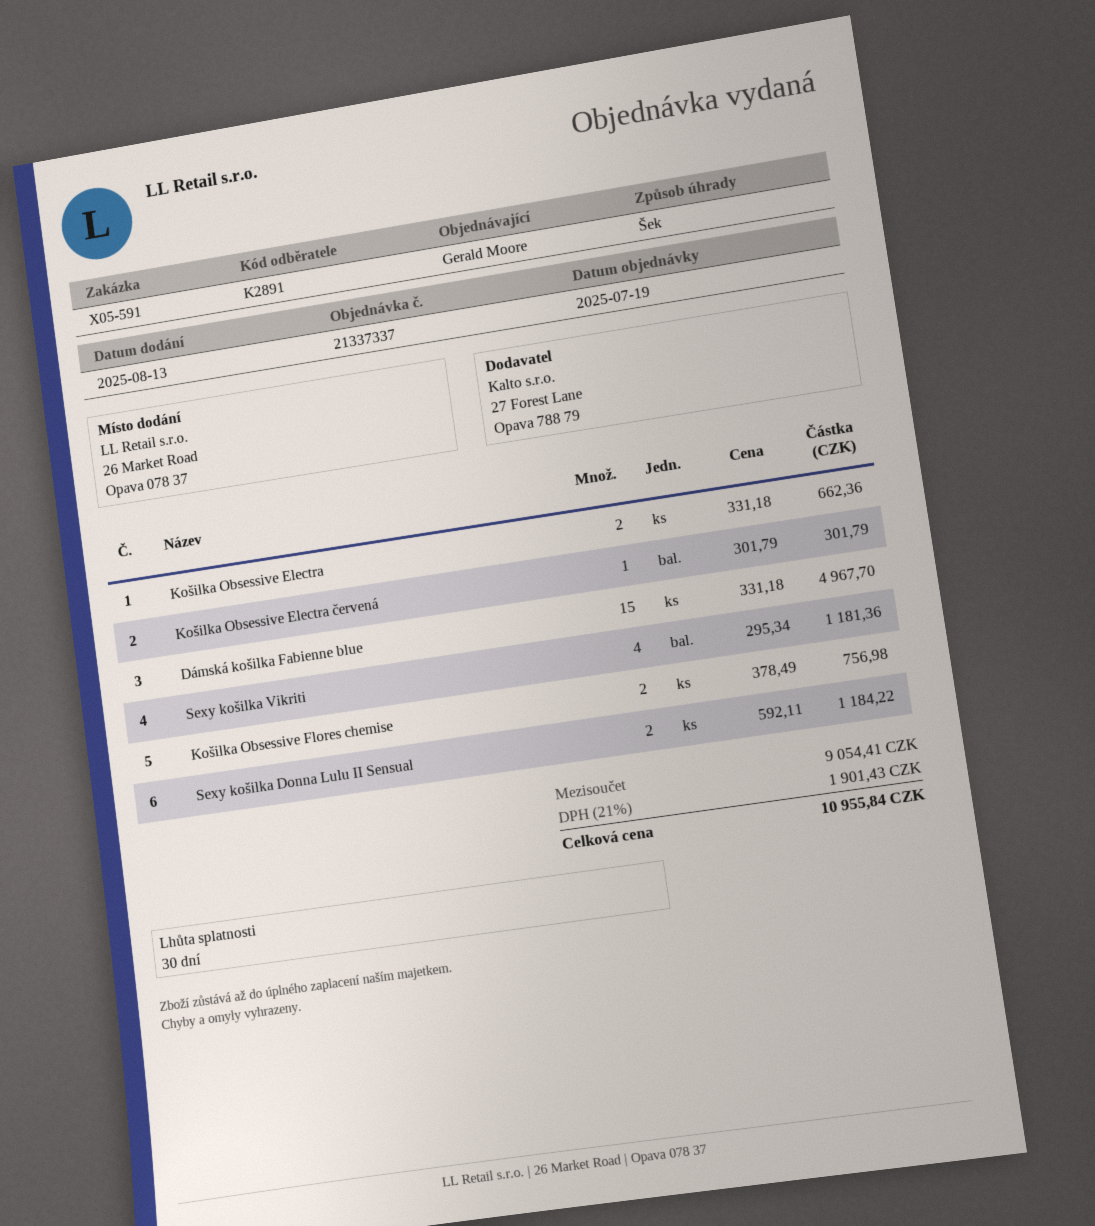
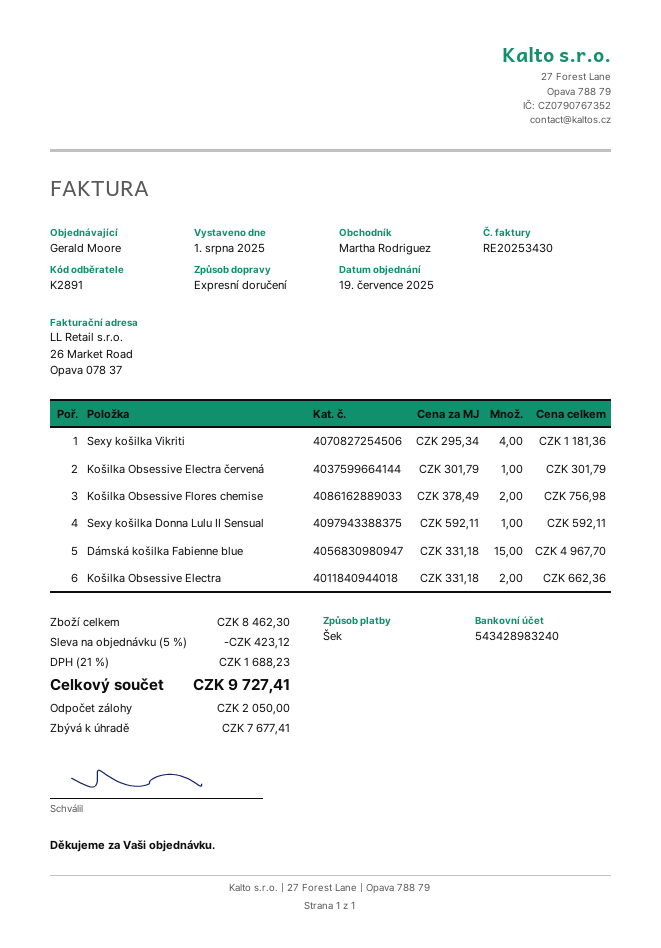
Sexy košilka Donna Lulu II Sensual: 2 x 592.11 = 1184.22 -> 1 x 592.11 = 592.11
subtotal: 9054.41 -> 8462.30
discount: none -> 5% = 423.12
tax: 21% = 1901.43 -> 21% = 1688.23
total: 10955.84 -> 9727.41

